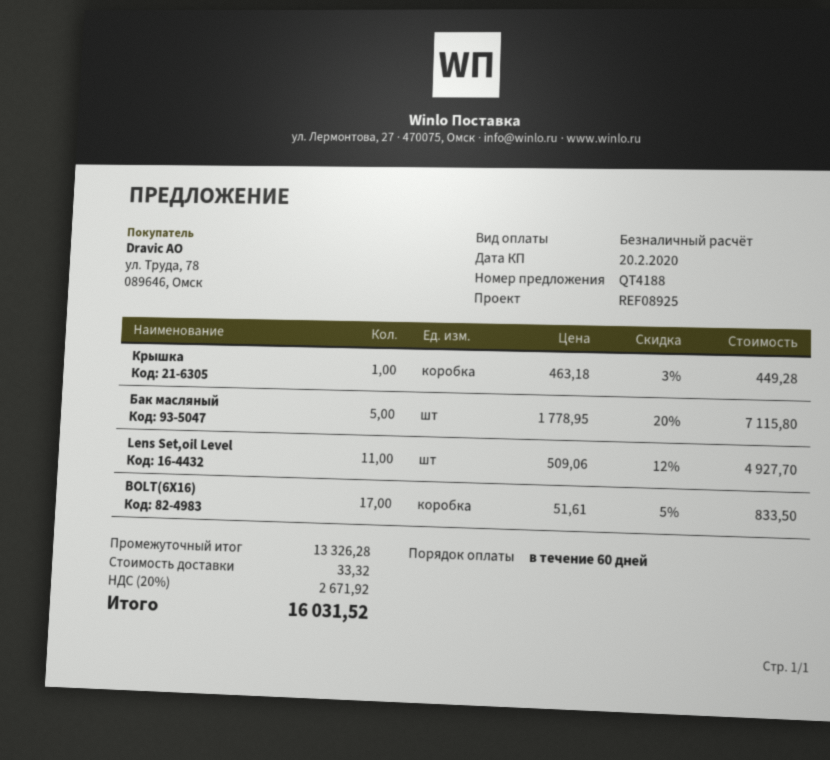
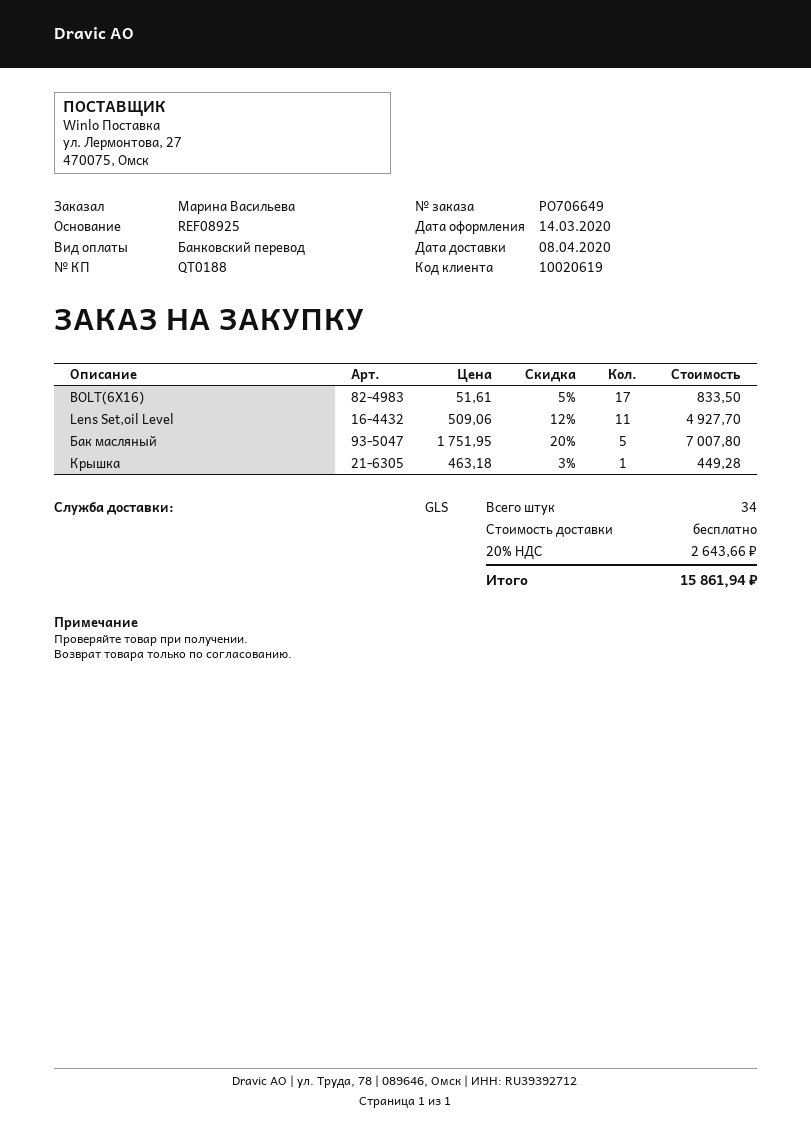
quote number: QT4188 -> QT0188
Бак масляный: 5 x 1778.95 - 20% = 7115.80 -> 5 x 1751.95 - 20% = 7007.80
shipping: 33.32 -> 0.00
tax: 20% = 2671.92 -> 20% = 2643.66
total: 16031.52 -> 15861.94

